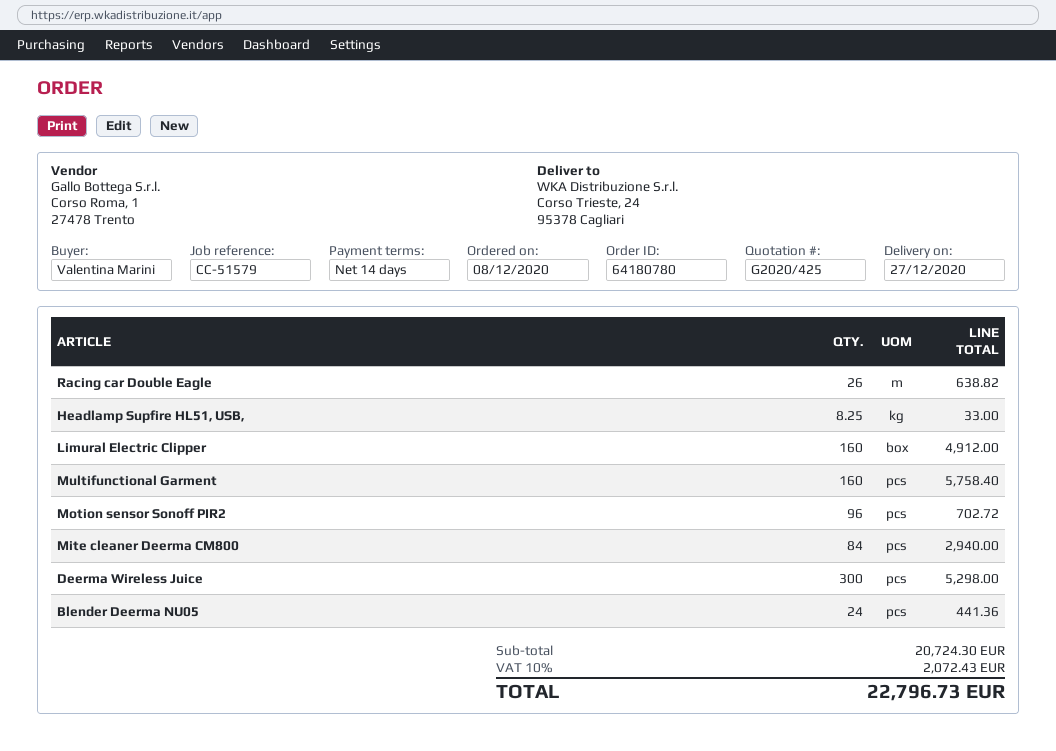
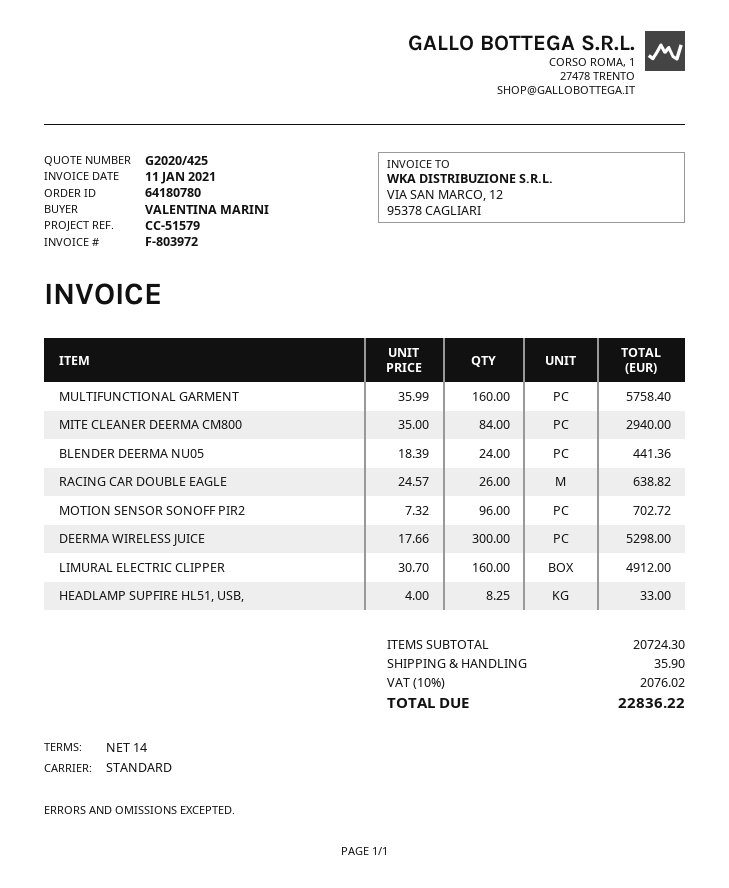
shipping: none -> 35.90
tax: 10% = 2072.43 -> 10% = 2076.02
total: 22796.73 -> 22836.22

